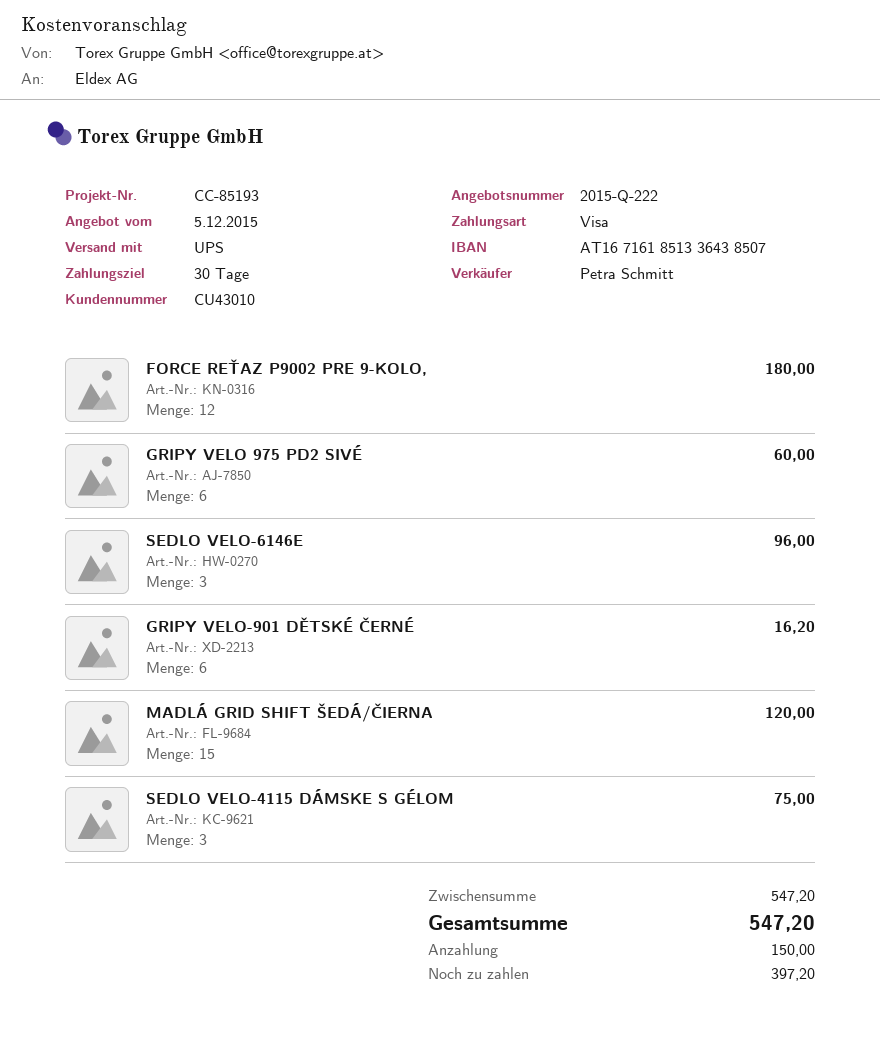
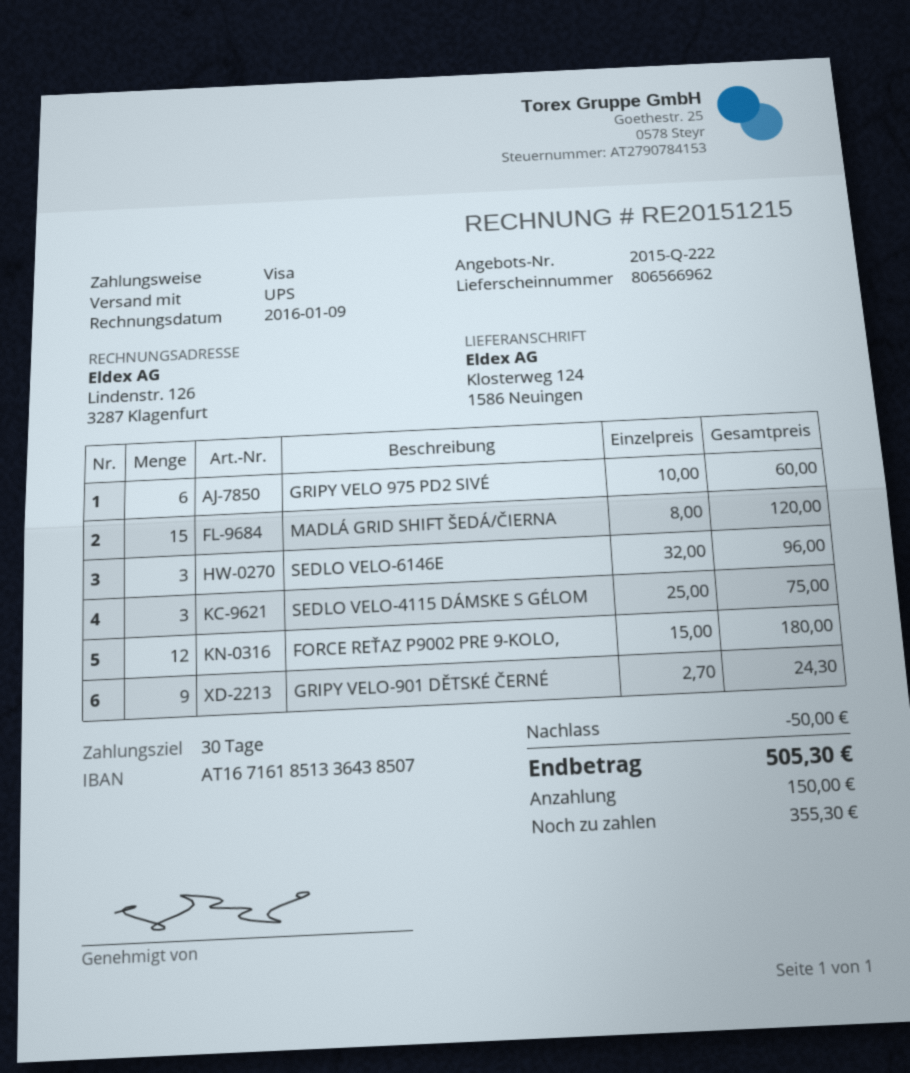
GRIPY VELO-901 DĚTSKÉ ČERNÉ: 6 for 16.20 -> 9 for 24.30
discount: none -> 50.00
total: 547.20 -> 505.30
balance: 397.20 -> 355.30

